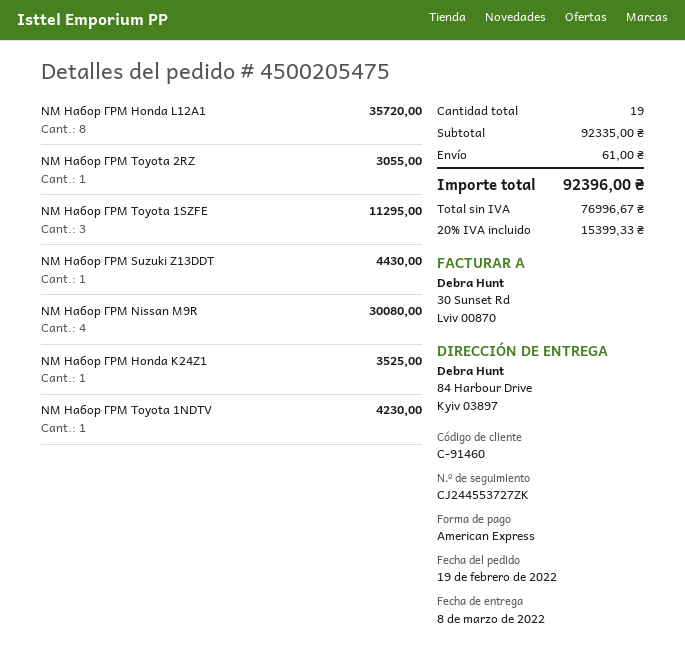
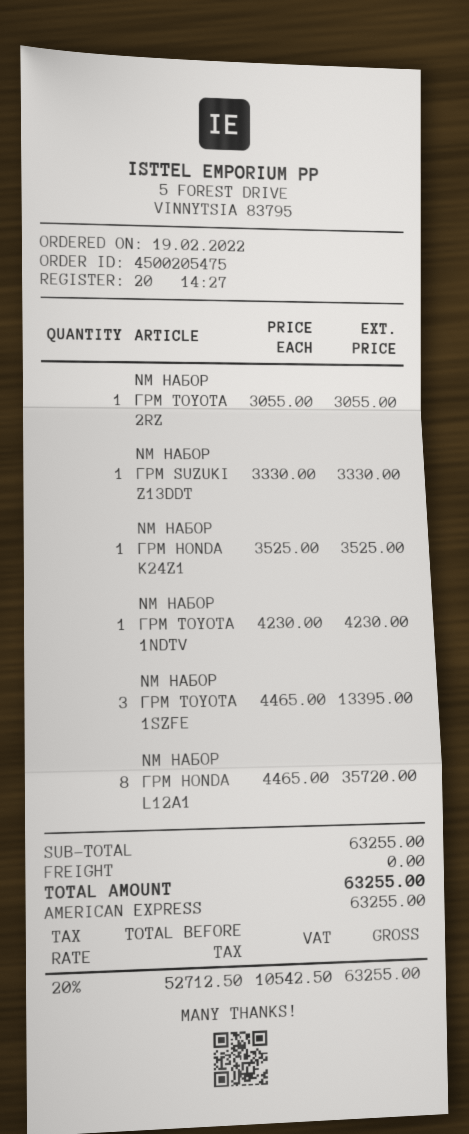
NM Набор ГРМ Toyota 1SZFE: 3 for 11295.00 -> 3 for 13395.00
NM Набор ГРМ Suzuki Z13DDT: 1 for 4430.00 -> 1 for 3330.00
NM Набор ГРМ Nissan M9R: 4 for 30080.00 -> none
subtotal: 92335.00 -> 63255.00
shipping: 61.00 -> 0.00
net: 76996.67 -> 52712.50
tax: 20% = 15399.33 -> 20% = 10542.50
total: 92396.00 -> 63255.00

